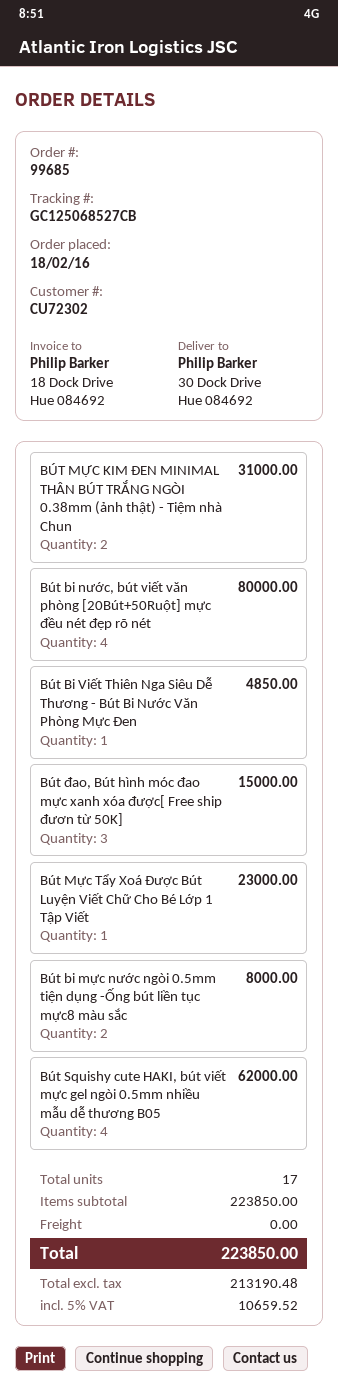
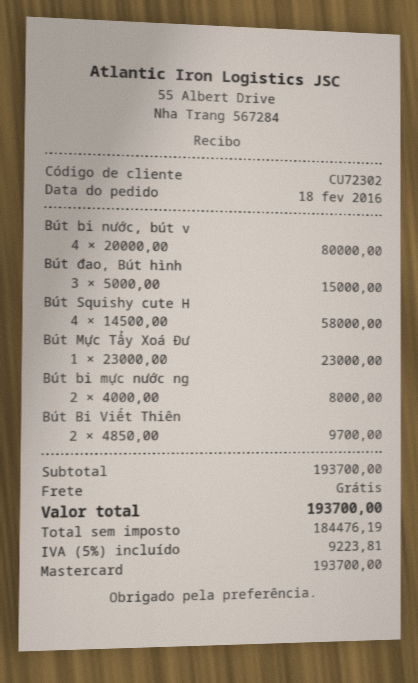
BÚT MỰC KIM ĐEN MINIMAL THÂN BÚT TRẮNG NGÒI 0.38mm (ảnh thật) - Tiệm nhà Chun: 2 for 31000.00 -> none
Bút Bi Viết Thiên Nga Siêu Dễ Thương - Bút Bi Nước Văn Phòng Mực Đen: 1 for 4850.00 -> 2 for 9700.00
Bút Squishy cute HAKI, bút viết mực gel ngòi 0.5mm nhiều mẫu dễ thương B05: 4 for 62000.00 -> 4 for 58000.00
subtotal: 223850.00 -> 193700.00
net: 213190.48 -> 184476.19
tax: 5% = 10659.52 -> 5% = 9223.81
total: 223850.00 -> 193700.00

